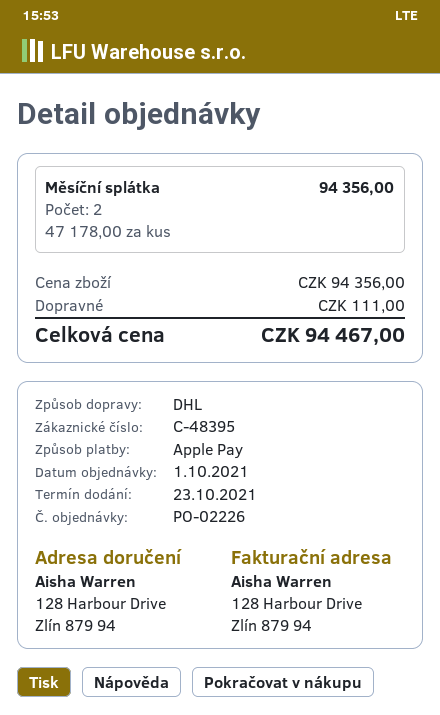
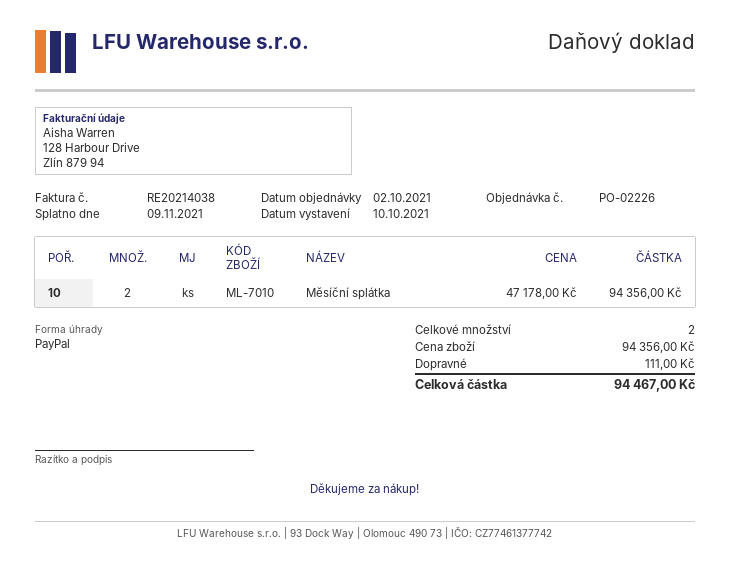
order date: 2021-10-01 -> 2021-10-02
payment method: Apple Pay -> PayPal

